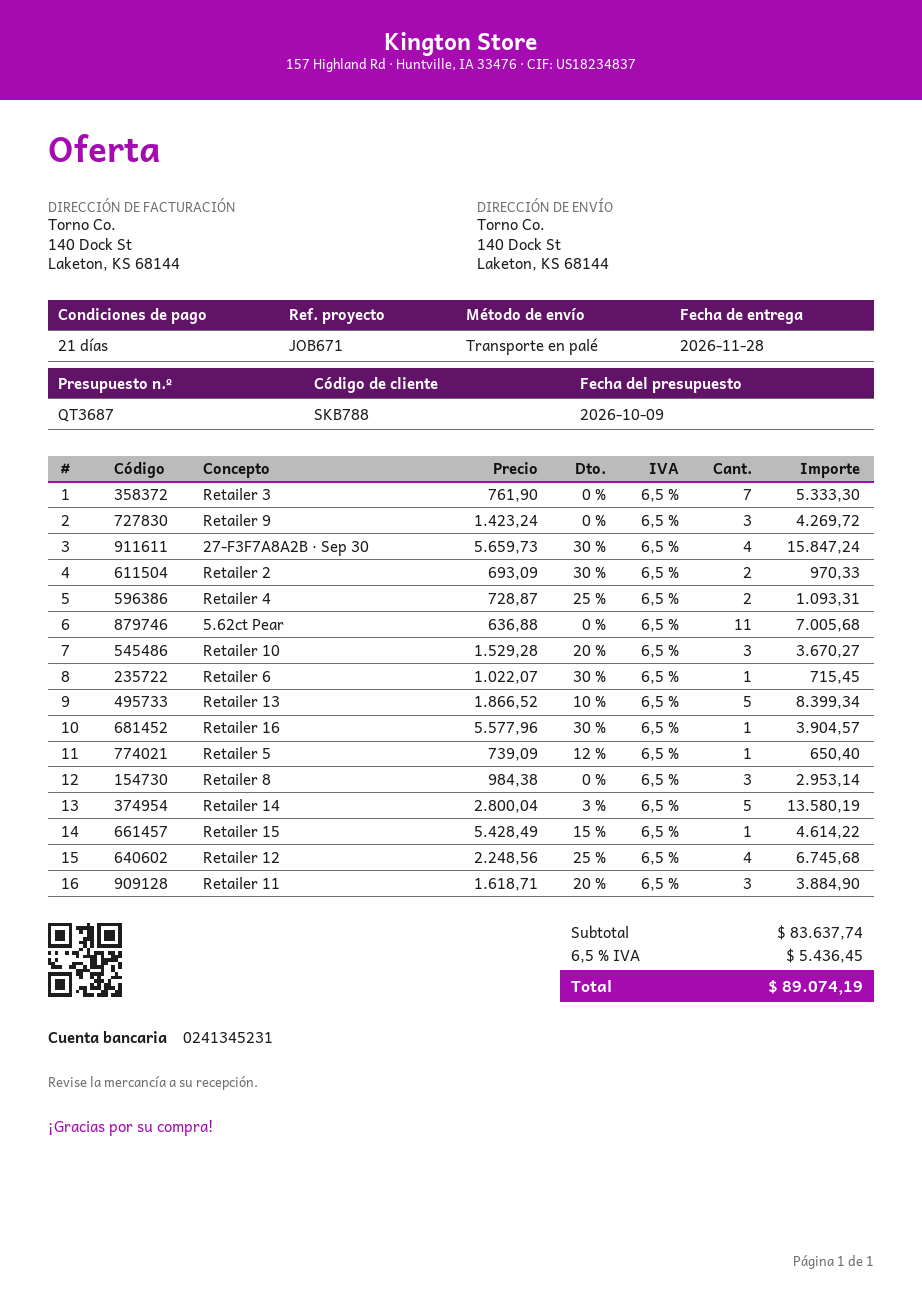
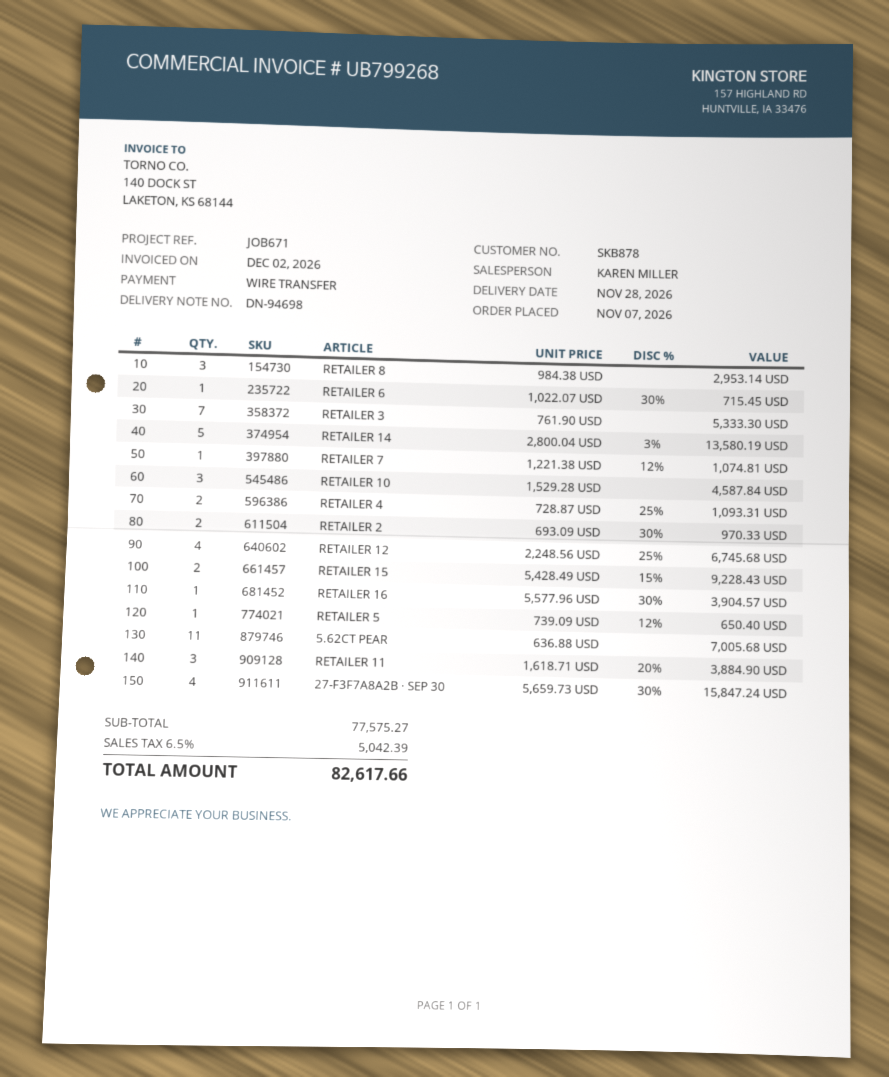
customer number: SKB788 -> SKB878
Retailer 9: 3 x 1423.24 = 4269.72 -> none
Retailer 10: 3 x 1529.28 - 20% = 3670.27 -> 3 x 1529.28 = 4587.84
Retailer 13: 5 x 1866.52 - 10% = 8399.34 -> none
Retailer 15: 1 x 5428.49 - 15% = 4614.22 -> 2 x 5428.49 - 15% = 9228.43
RETAILER 7: none -> 1 x 1221.38 - 12% = 1074.81
subtotal: 83637.74 -> 77575.27
tax: 6.5% = 5436.45 -> 6.5% = 5042.39
total: 89074.19 -> 82617.66

